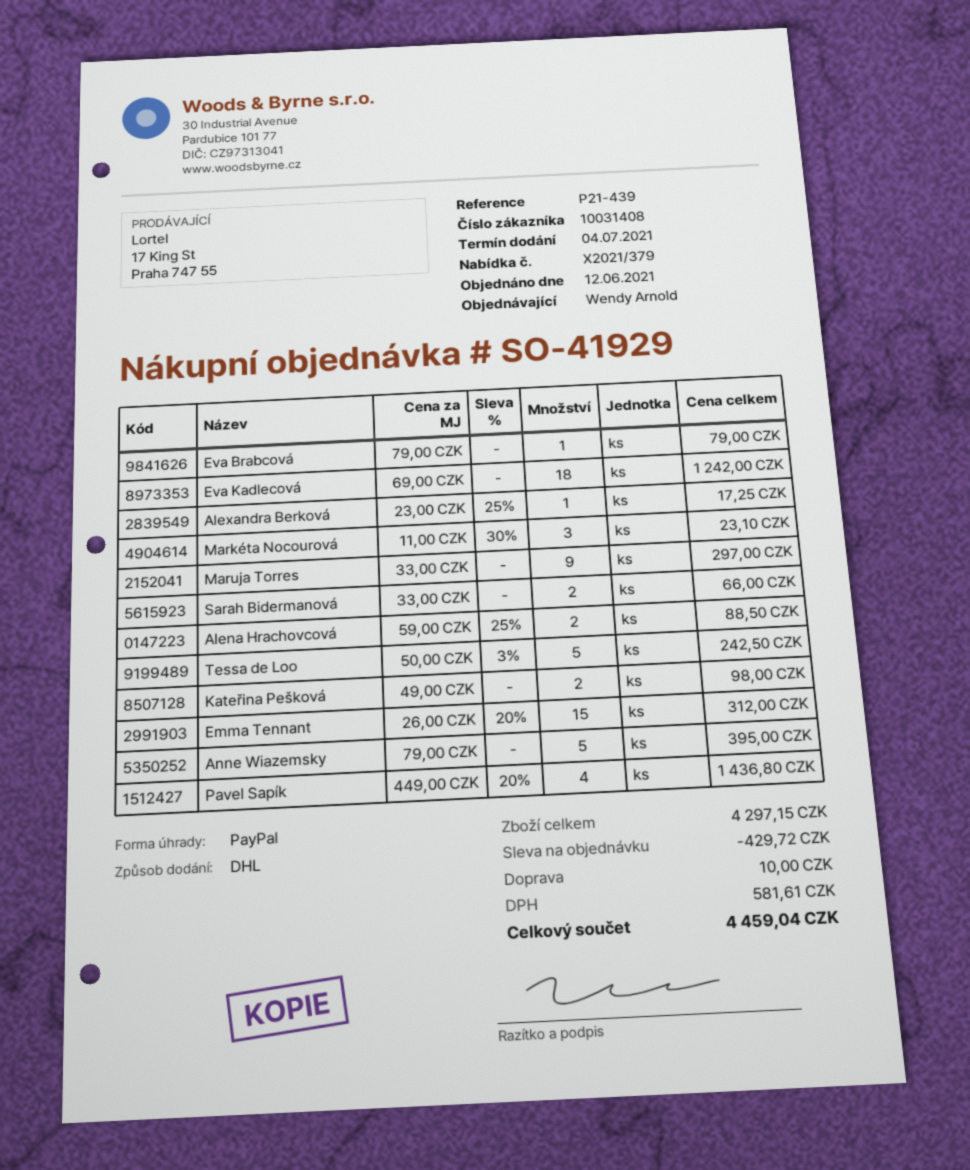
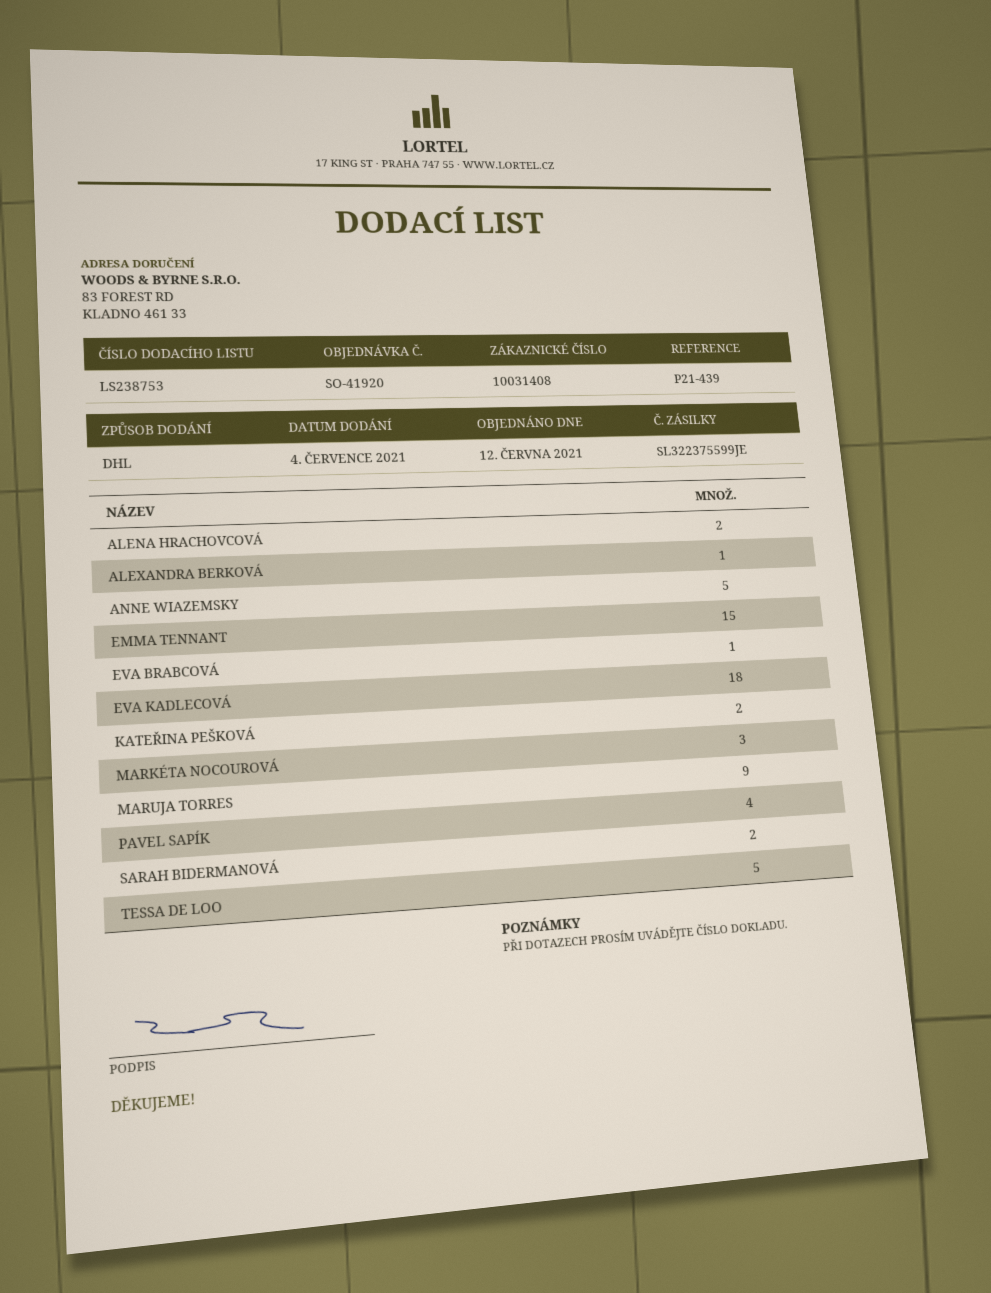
order number: SO-41929 -> SO-41920

